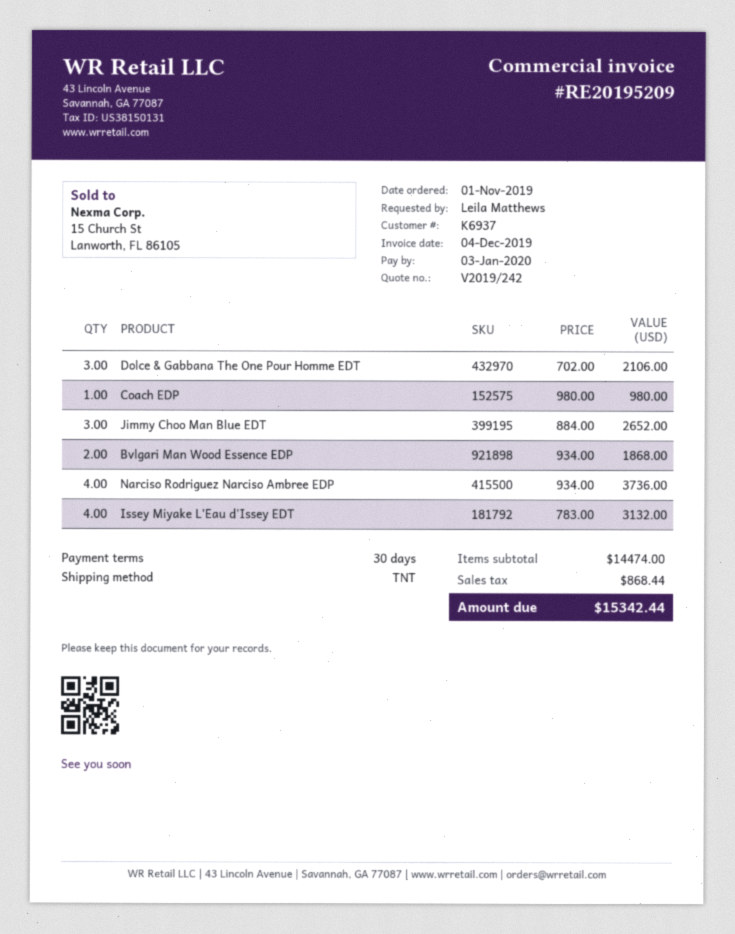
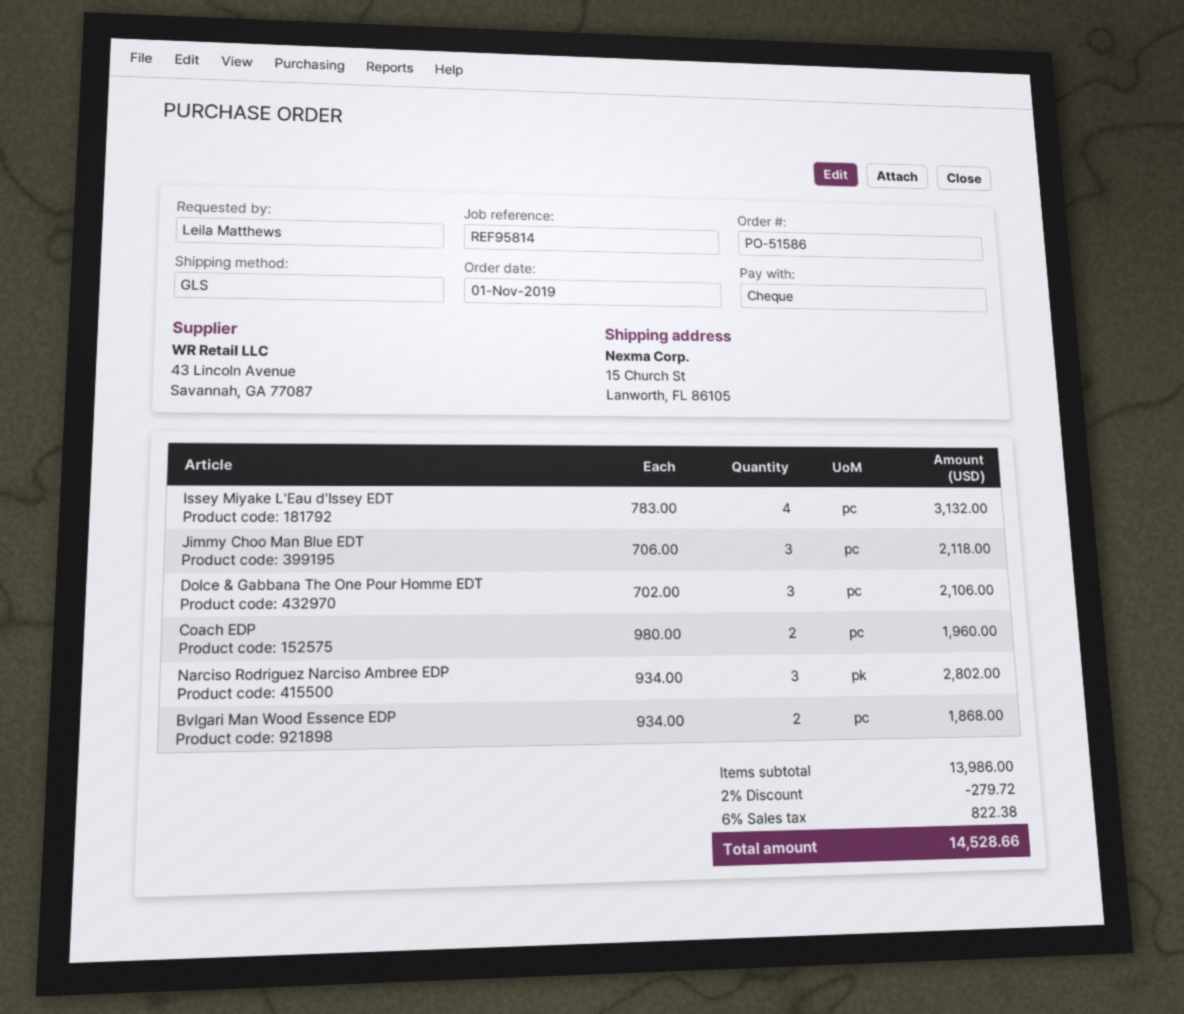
shipping method: TNT -> GLS
Coach EDP: 1 x 980.00 = 980.00 -> 2 x 980.00 = 1960.00
Jimmy Choo Man Blue EDT: 3 x 884.00 = 2652.00 -> 3 x 706.00 = 2118.00
Narciso Rodriguez Narciso Ambree EDP: 4 x 934.00 = 3736.00 -> 3 x 934.00 = 2802.00
subtotal: 14474.00 -> 13986.00
discount: none -> 2% = 279.72
tax: 868.44 -> 822.38
total: 15342.44 -> 14528.66

